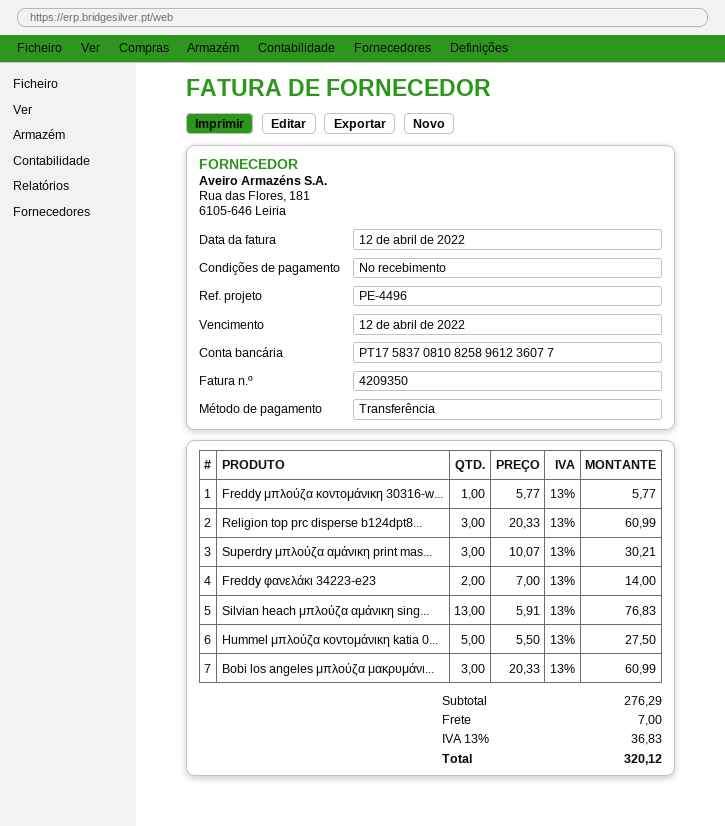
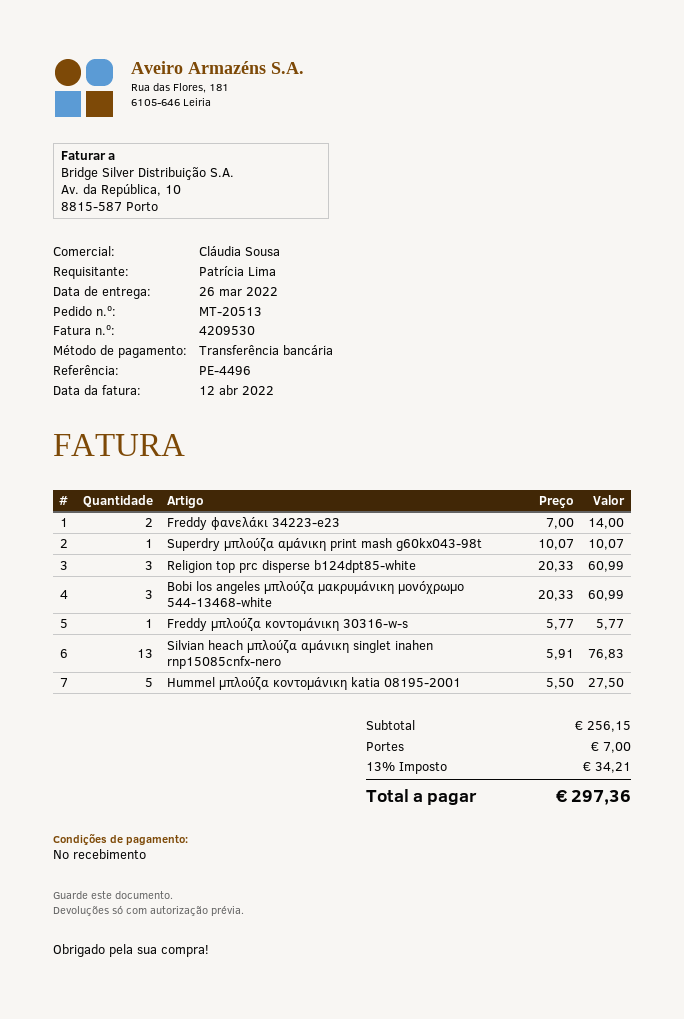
invoice number: 4209350 -> 4209530
Superdry μπλούζα αμάνικη print mas...: 3 x 10.07 = 30.21 -> 1 x 10.07 = 10.07
subtotal: 276.29 -> 256.15
tax: 13% = 36.83 -> 13% = 34.21
total: 320.12 -> 297.36

